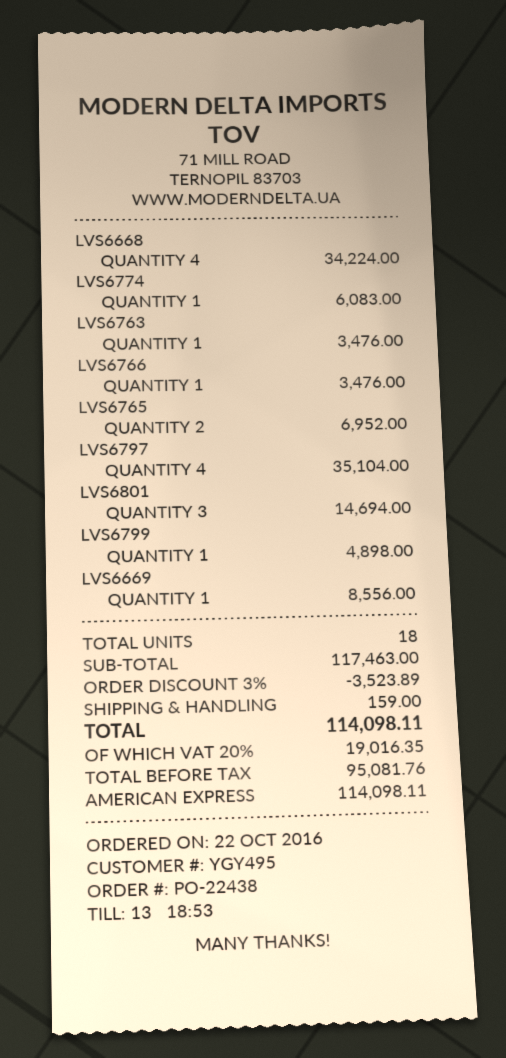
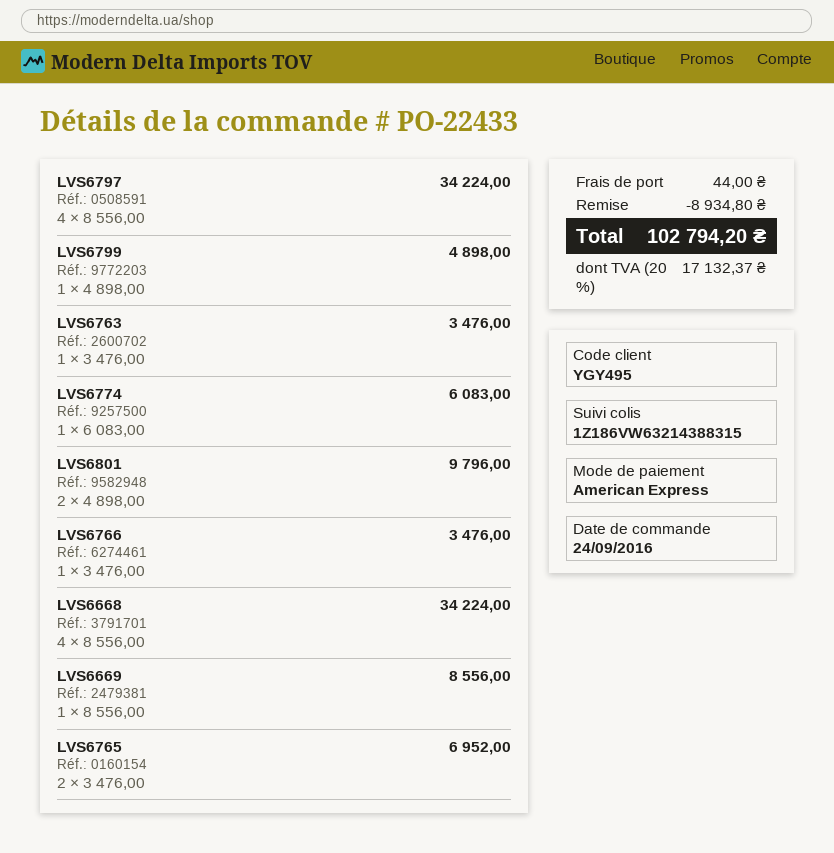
order number: PO-22438 -> PO-22433
order date: 2016-10-22 -> 2016-09-24
LVS6797: 4 for 35104.00 -> 4 for 34224.00
LVS6801: 3 for 14694.00 -> 2 for 9796.00
discount: 3523.89 -> 8934.80
shipping: 159.00 -> 44.00
tax: 20% = 19016.35 -> 20% = 17132.37
total: 114098.11 -> 102794.20

